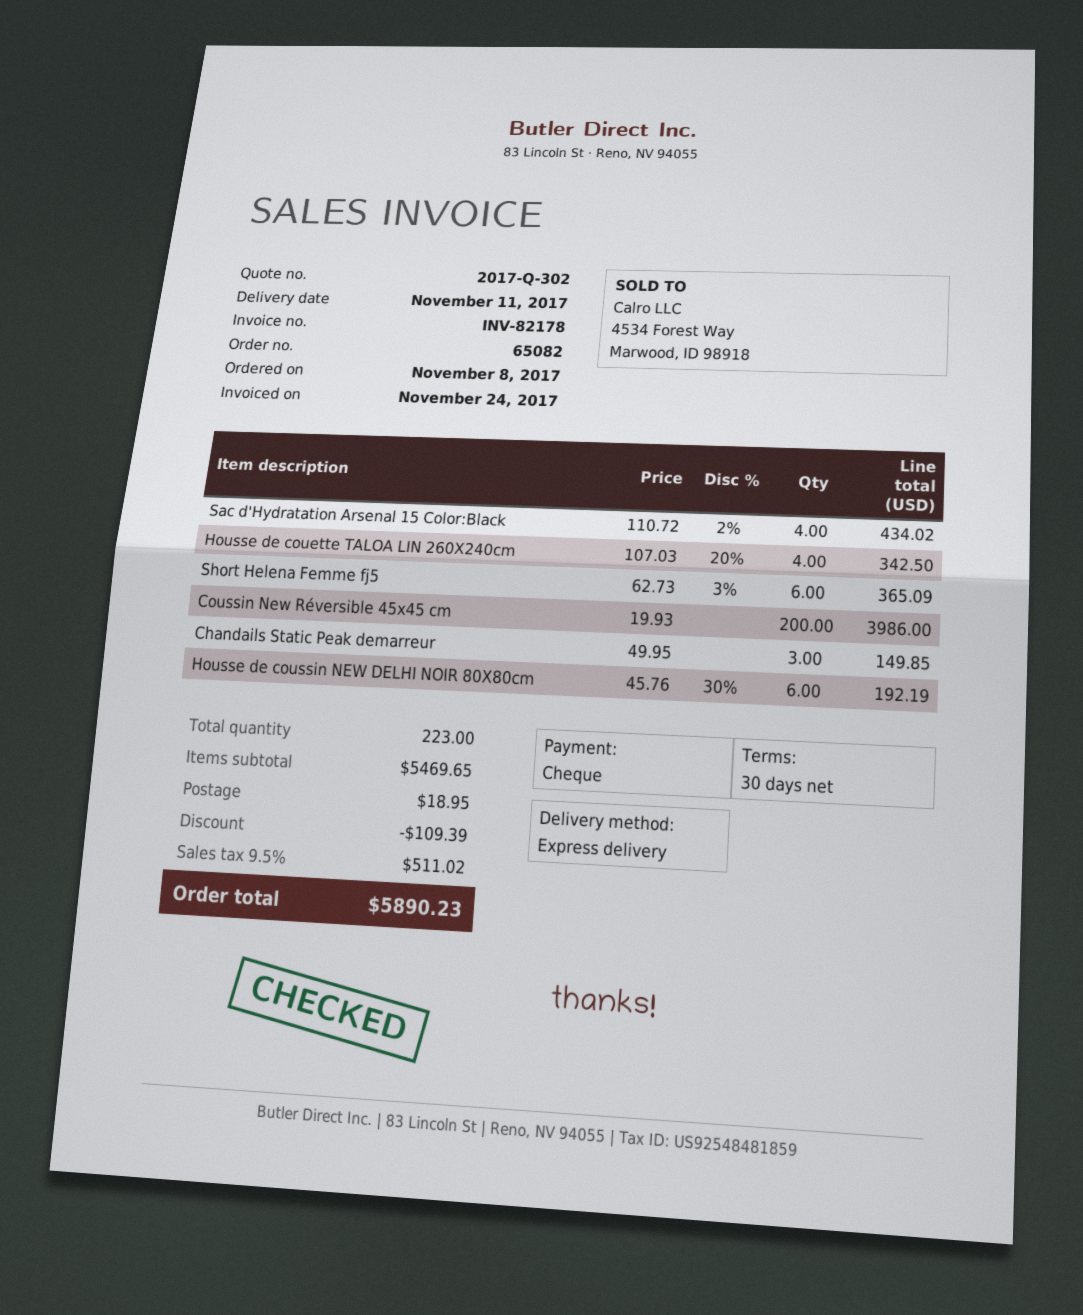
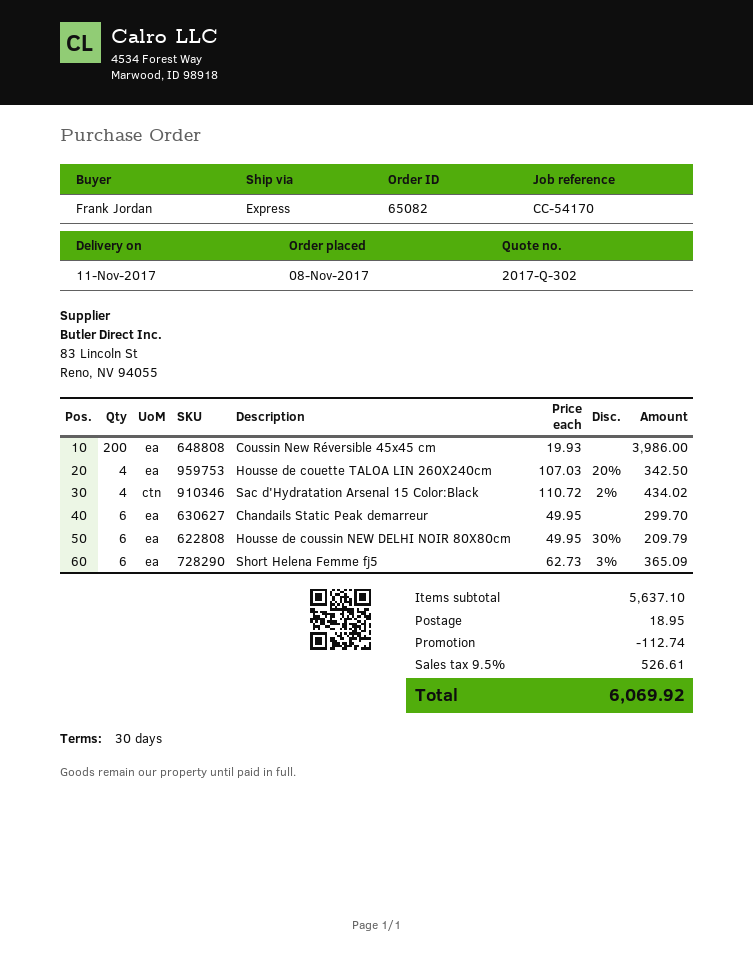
Chandails Static Peak demarreur: 3 x 49.95 = 149.85 -> 6 x 49.95 = 299.70
Housse de coussin NEW DELHI NOIR 80X80cm: 6 x 45.76 - 30% = 192.19 -> 6 x 49.95 - 30% = 209.79
subtotal: 5469.65 -> 5637.10
discount: 109.39 -> 112.74
tax: 9.5% = 511.02 -> 9.5% = 526.61
total: 5890.23 -> 6069.92

